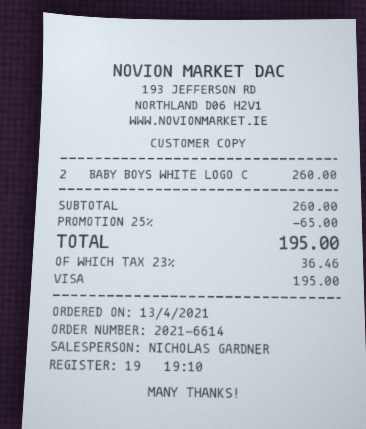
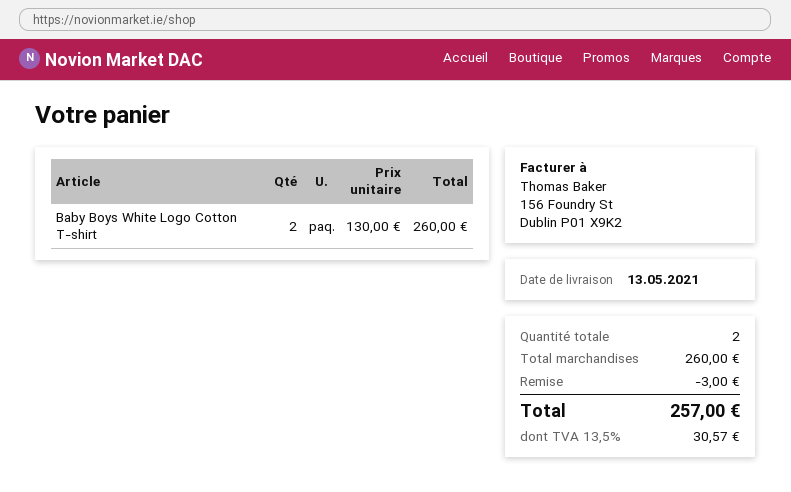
discount: 65.00 -> 3.00
tax: 23% = 36.46 -> 13.5% = 30.57
total: 195.00 -> 257.00

